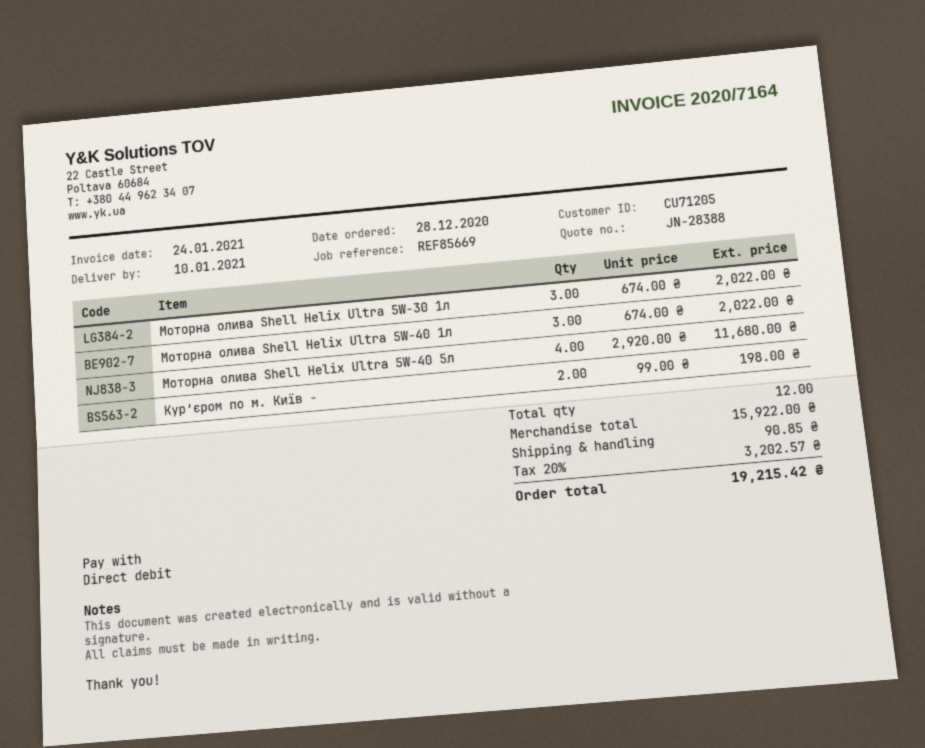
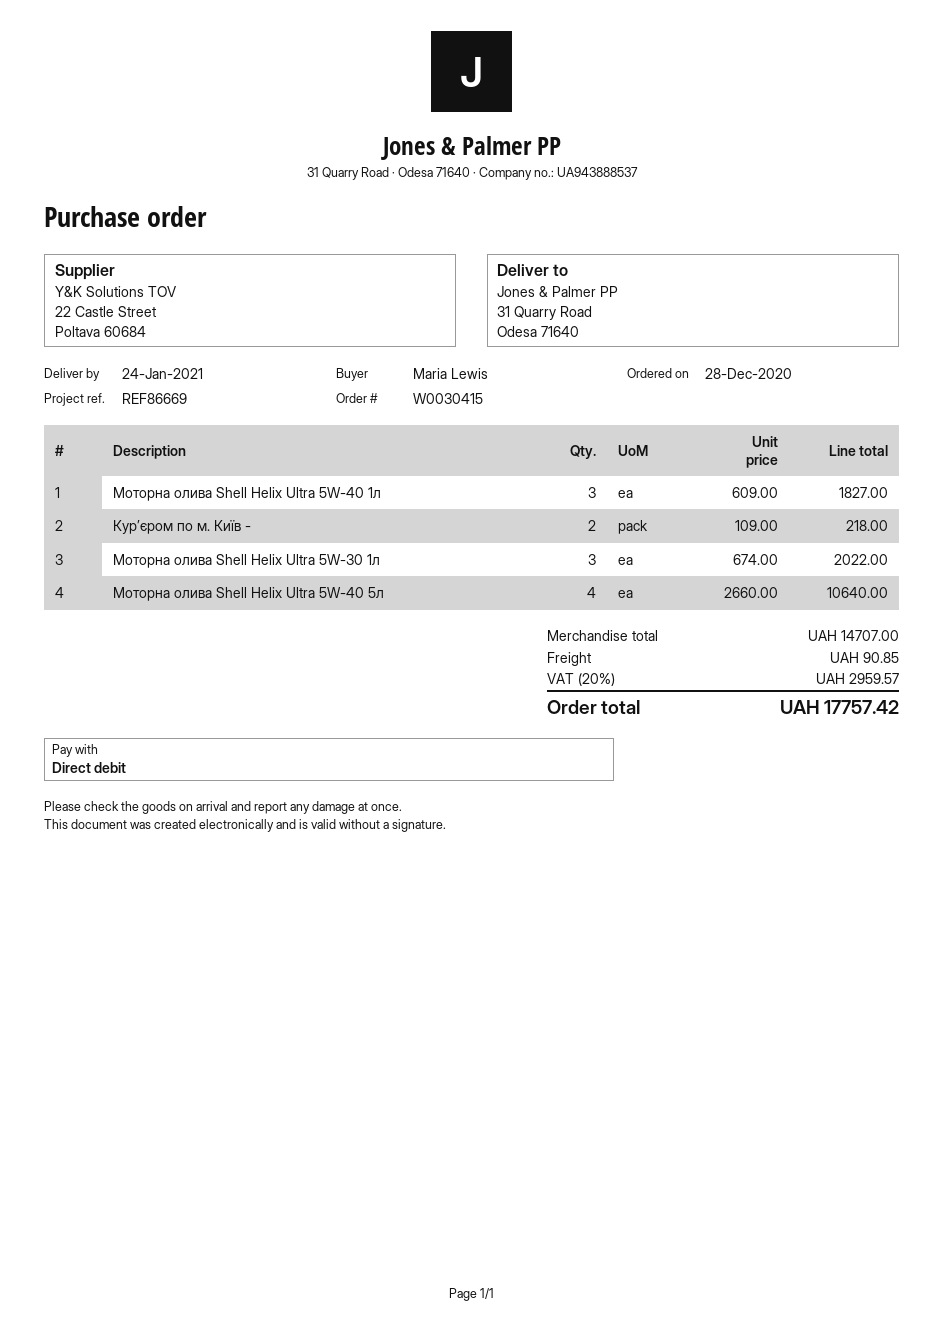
delivery date: 2021-01-10 -> 2021-01-24
reference: REF85669 -> REF86669
Моторна олива Shell Helix Ultra 5W-40 1л: 3 x 674.00 = 2022.00 -> 3 x 609.00 = 1827.00
Моторна олива Shell Helix Ultra 5W-40 5л: 4 x 2920.00 = 11680.00 -> 4 x 2660.00 = 10640.00
Кур’єром по м. Київ -: 2 x 99.00 = 198.00 -> 2 x 109.00 = 218.00
subtotal: 15922.00 -> 14707.00
tax: 20% = 3202.57 -> 20% = 2959.57
total: 19215.42 -> 17757.42

